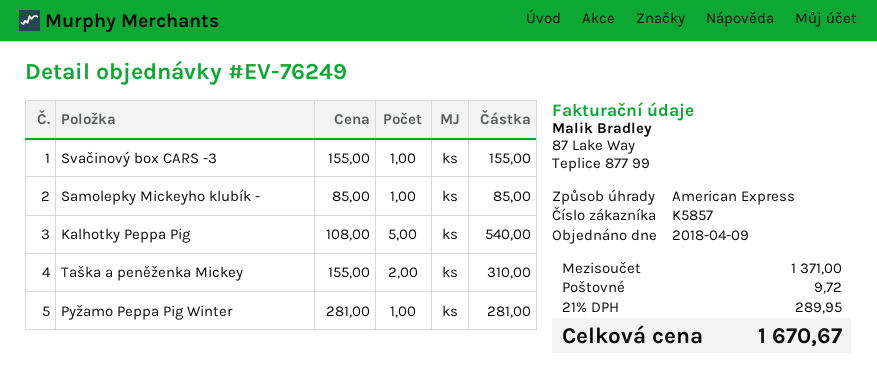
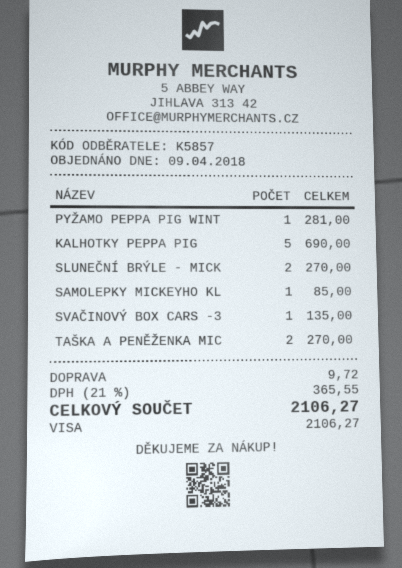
payment method: American Express -> Visa
Svačinový box CARS -3: 1 for 155.00 -> 1 for 135.00
Kalhotky Peppa Pig: 5 for 540.00 -> 5 for 690.00
Taška a peněženka Mickey: 2 for 310.00 -> 2 for 270.00
SLUNEČNÍ BRÝLE - MICK: none -> 2 for 270.00
tax: 21% = 289.95 -> 21% = 365.55
total: 1670.67 -> 2106.27

